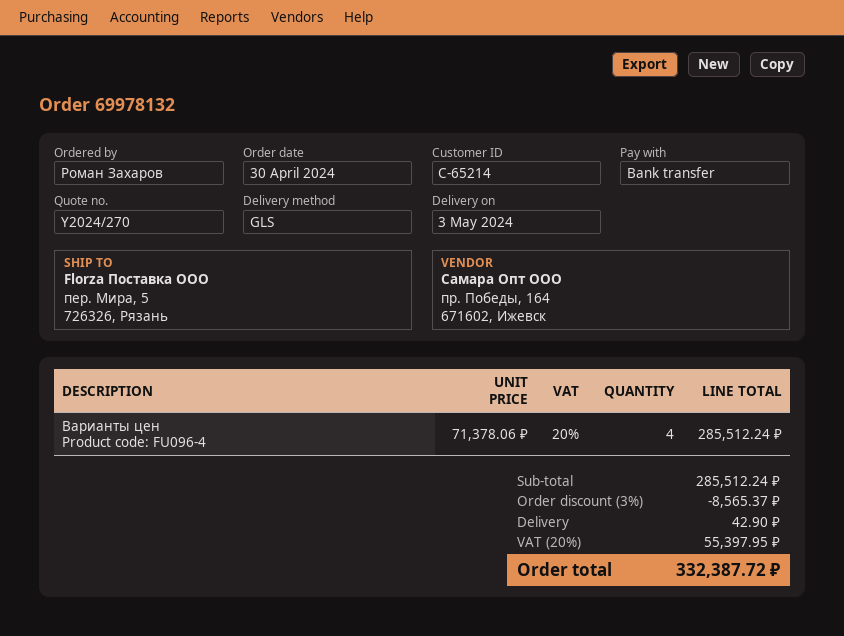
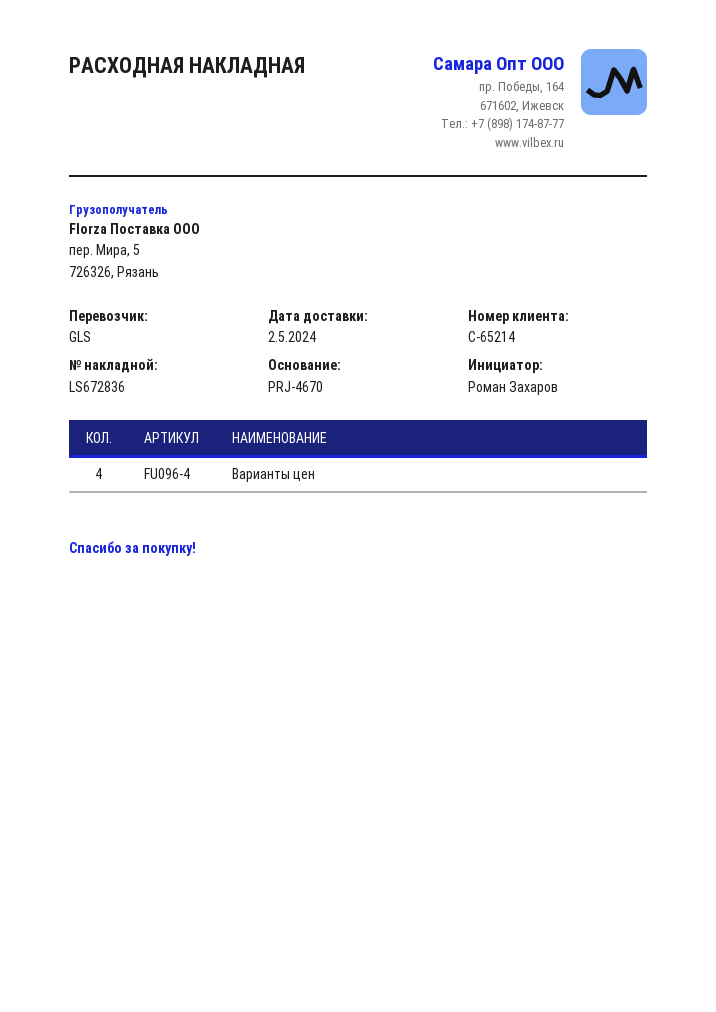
delivery date: 2024-05-03 -> 2024-05-02

